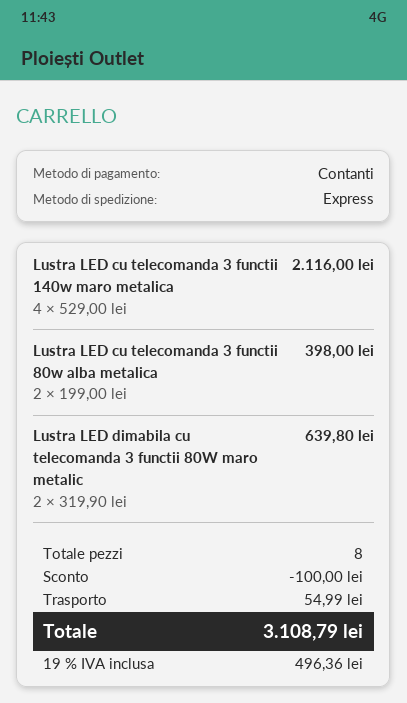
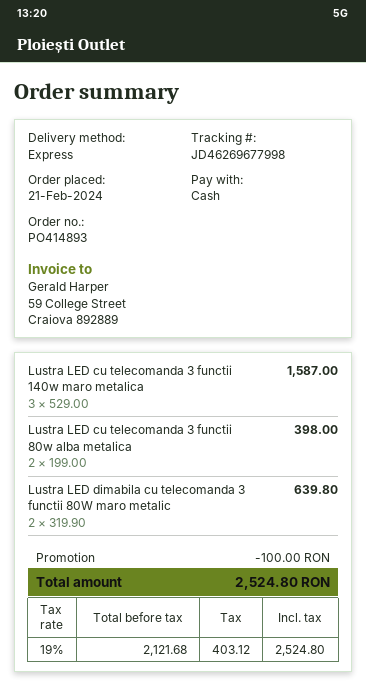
Lustra LED cu telecomanda 3 functii 140w maro metalica: 4 x 529.00 = 2116.00 -> 3 x 529.00 = 1587.00
shipping: 54.99 -> none
tax: 19% = 496.36 -> 19% = 403.12
total: 3108.79 -> 2524.80

